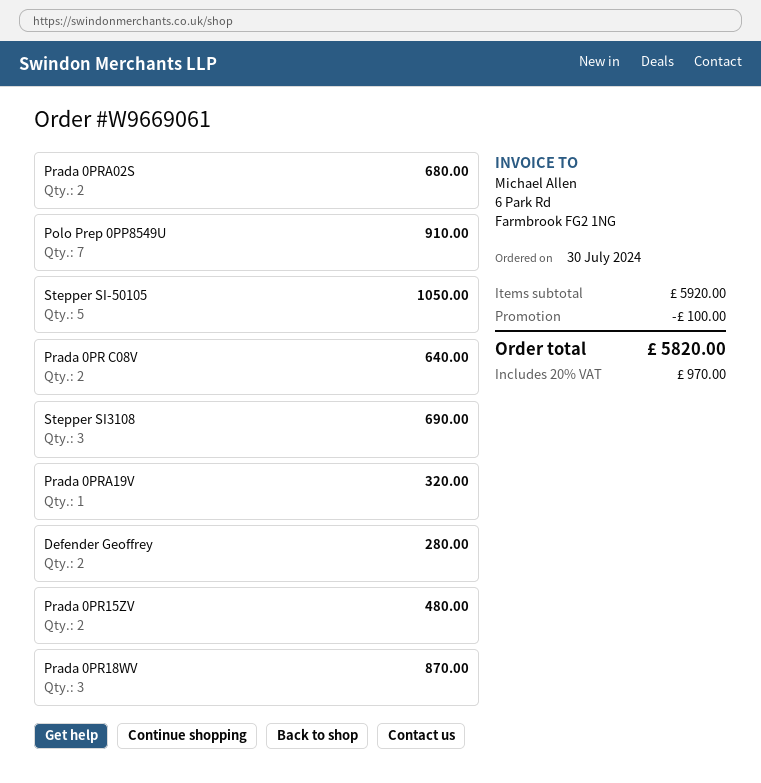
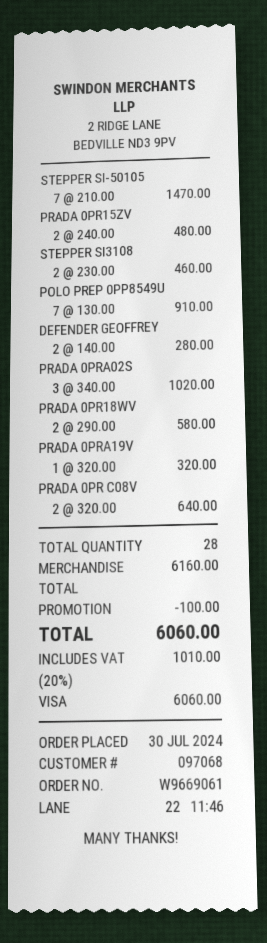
Prada 0PRA02S: 2 for 680.00 -> 3 for 1020.00
Stepper SI-50105: 5 for 1050.00 -> 7 for 1470.00
Stepper SI3108: 3 for 690.00 -> 2 for 460.00
Prada 0PR18WV: 3 for 870.00 -> 2 for 580.00
subtotal: 5920.00 -> 6160.00
tax: 20% = 970.00 -> 20% = 1010.00
total: 5820.00 -> 6060.00

